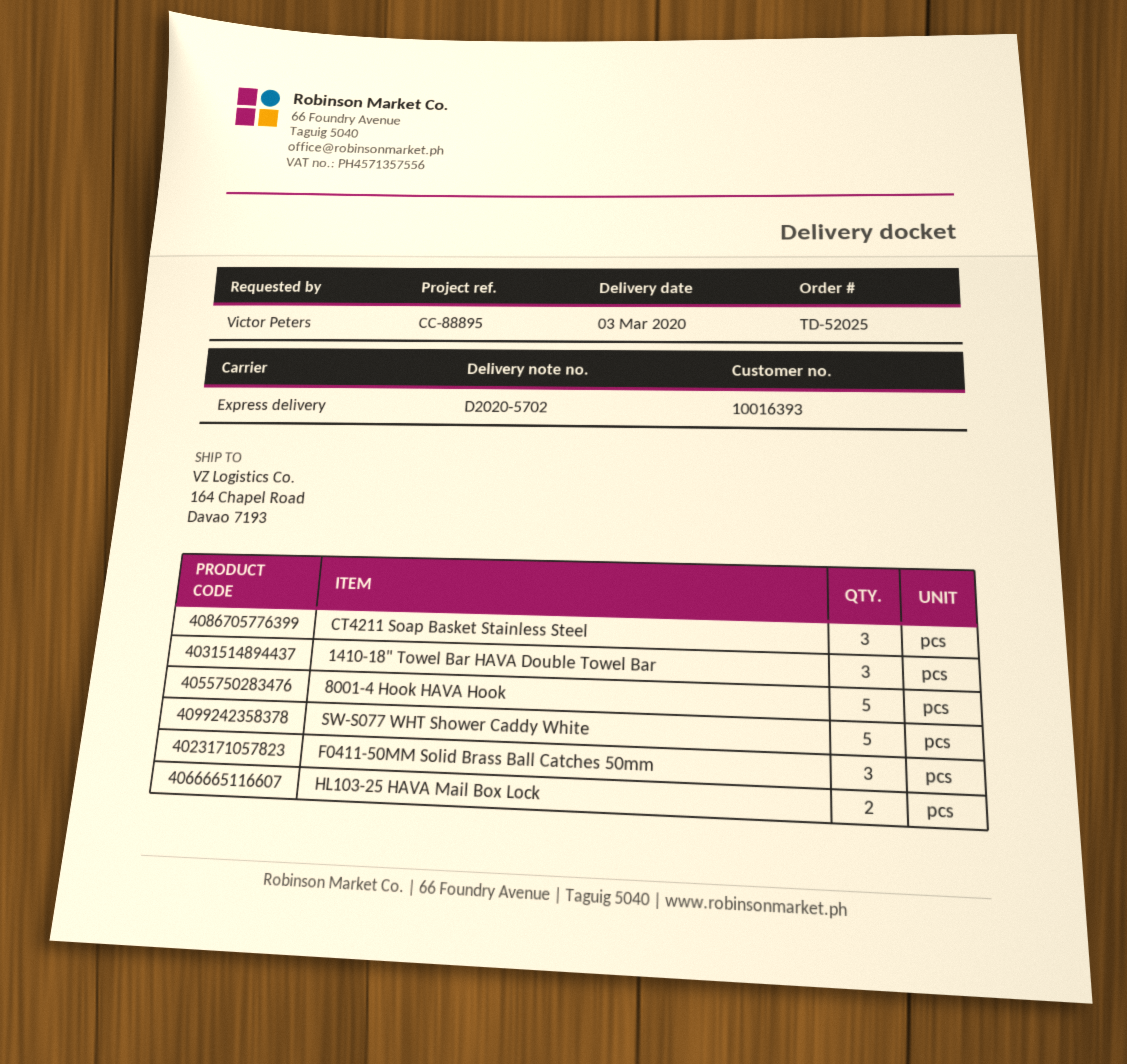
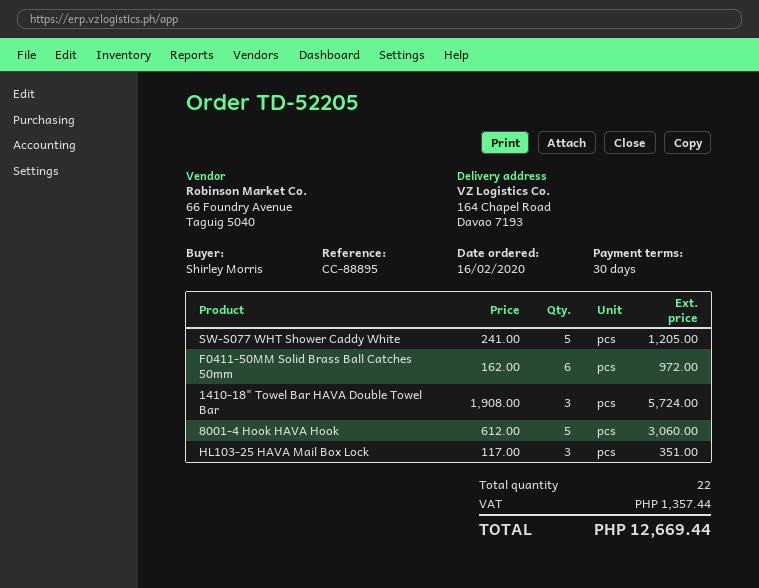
order number: TD-52025 -> TD-52205
ordered by: Victor Peters -> Shirley Morris
CT4211 Soap Basket Stainless Steel: 3 -> none
F0411-50MM Solid Brass Ball Catches 50mm: 3 -> 6
HL103-25 HAVA Mail Box Lock: 2 -> 3

